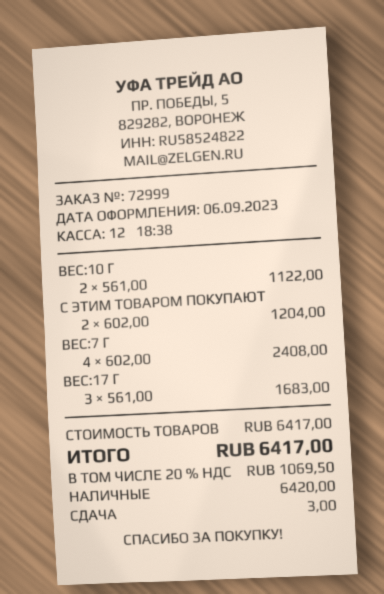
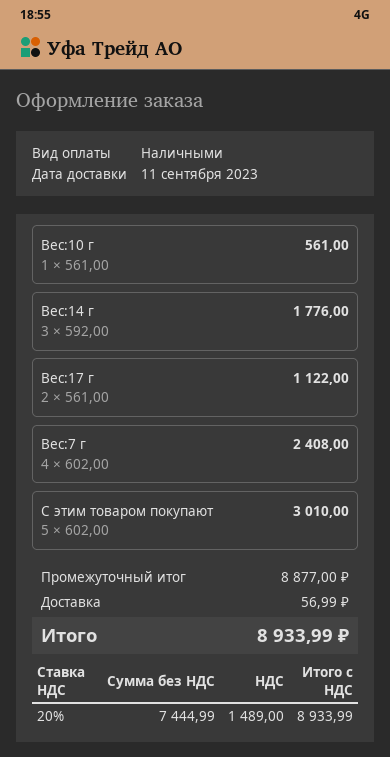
ВЕС:10 Г: 2 x 561.00 = 1122.00 -> 1 x 561.00 = 561.00
С ЭТИМ ТОВАРОМ ПОКУПАЮТ: 2 x 602.00 = 1204.00 -> 5 x 602.00 = 3010.00
ВЕС:17 Г: 3 x 561.00 = 1683.00 -> 2 x 561.00 = 1122.00
Вес:14 г: none -> 3 x 592.00 = 1776.00
subtotal: 6417.00 -> 8877.00
shipping: none -> 56.99
tax: 20% = 1069.50 -> 20% = 1489.00
total: 6417.00 -> 8933.99

